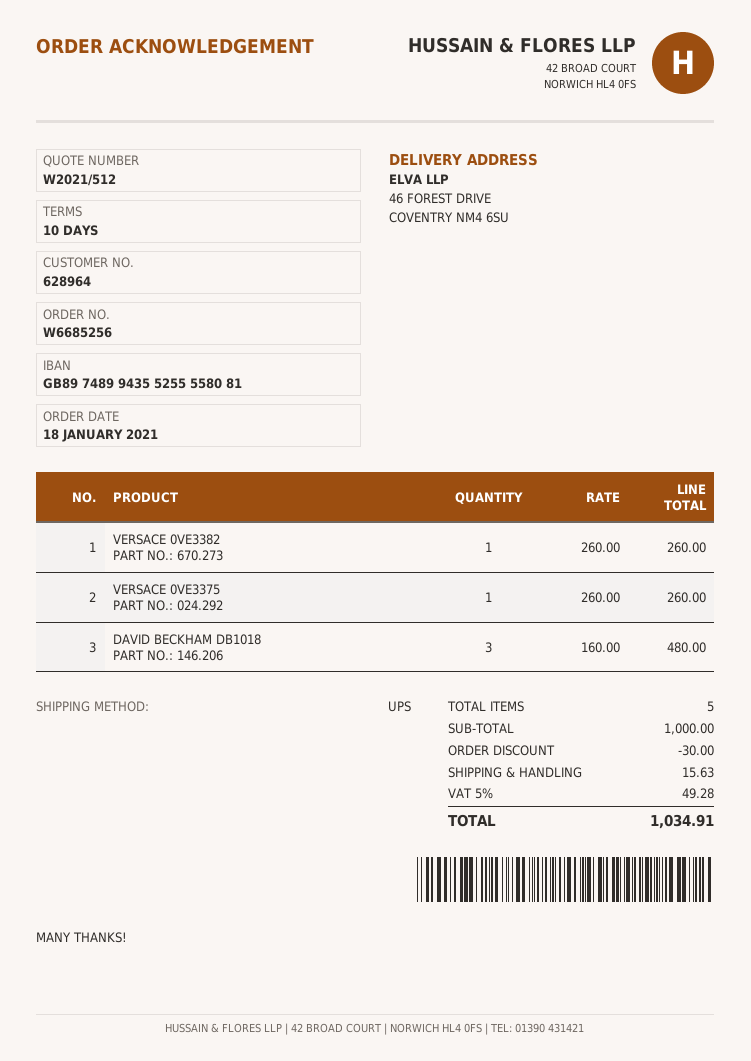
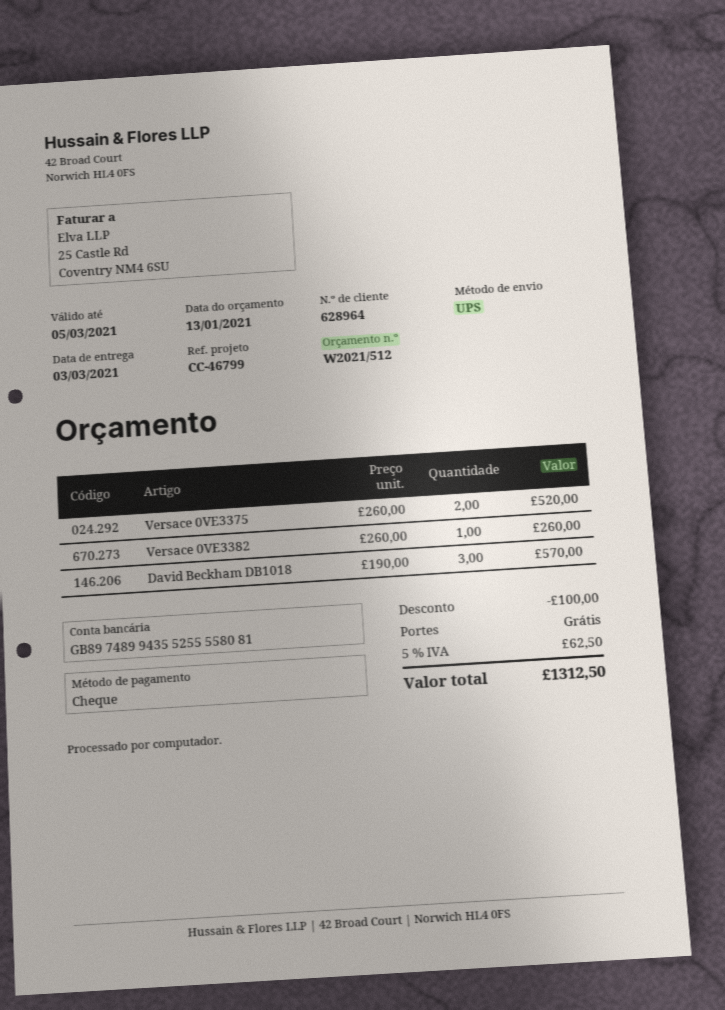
VERSACE 0VE3375: 1 x 260.00 = 260.00 -> 2 x 260.00 = 520.00
DAVID BECKHAM DB1018: 3 x 160.00 = 480.00 -> 3 x 190.00 = 570.00
discount: 30.00 -> 100.00
shipping: 15.63 -> 0.00
tax: 5% = 49.28 -> 5% = 62.50
total: 1034.91 -> 1312.50

